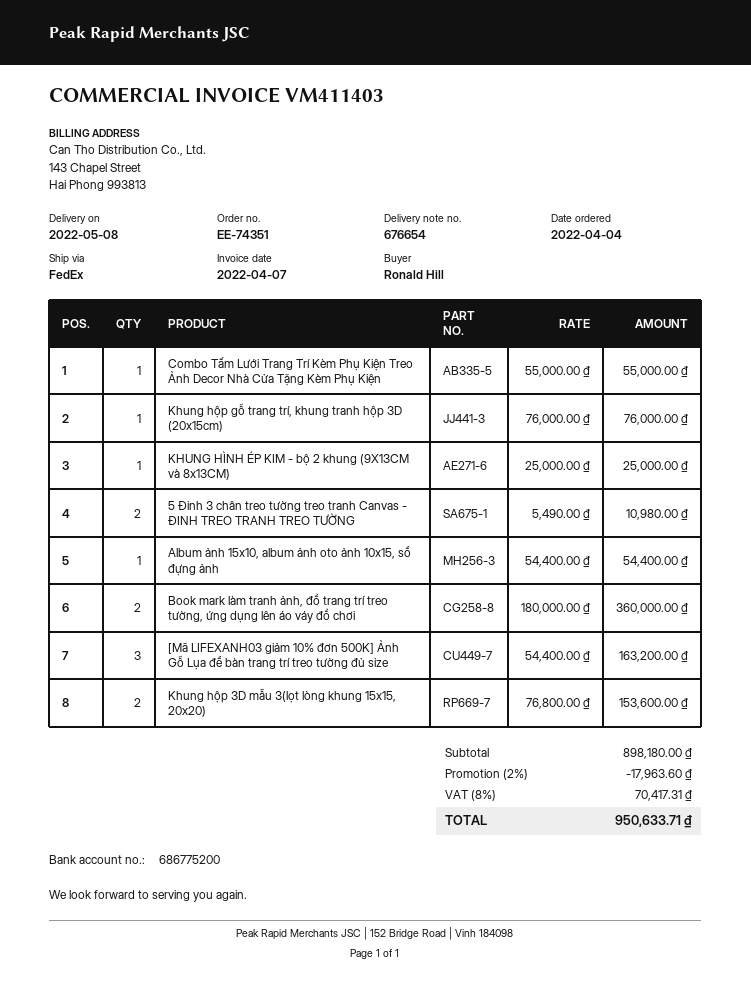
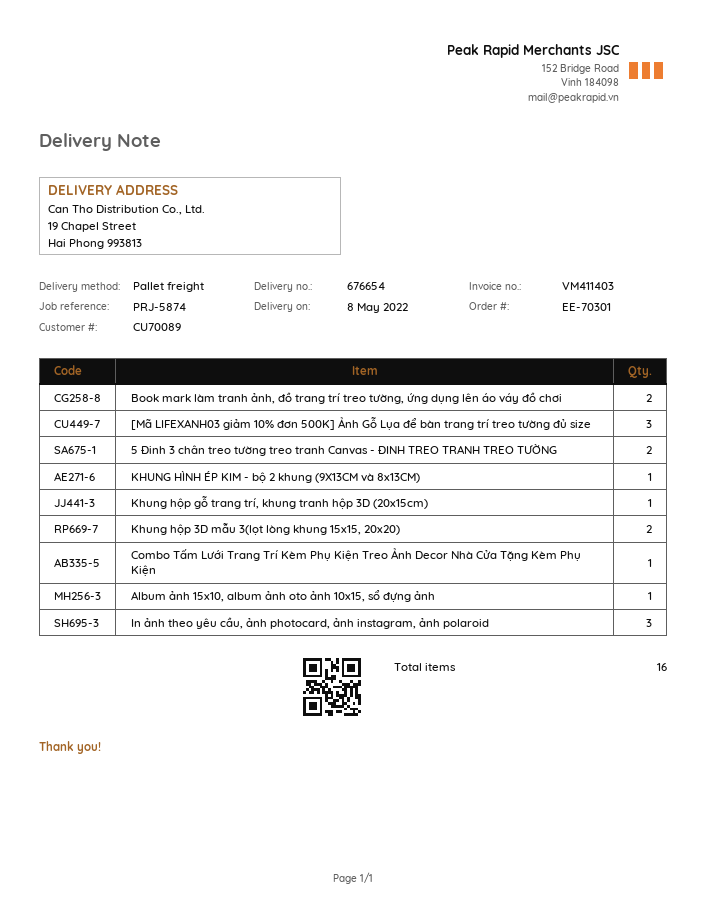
order number: EE-74351 -> EE-70301
shipping method: FedEx -> pallet freight
In ảnh theo yêu cầu, ảnh photocard, ảnh instagram, ảnh polaroid: none -> 3

